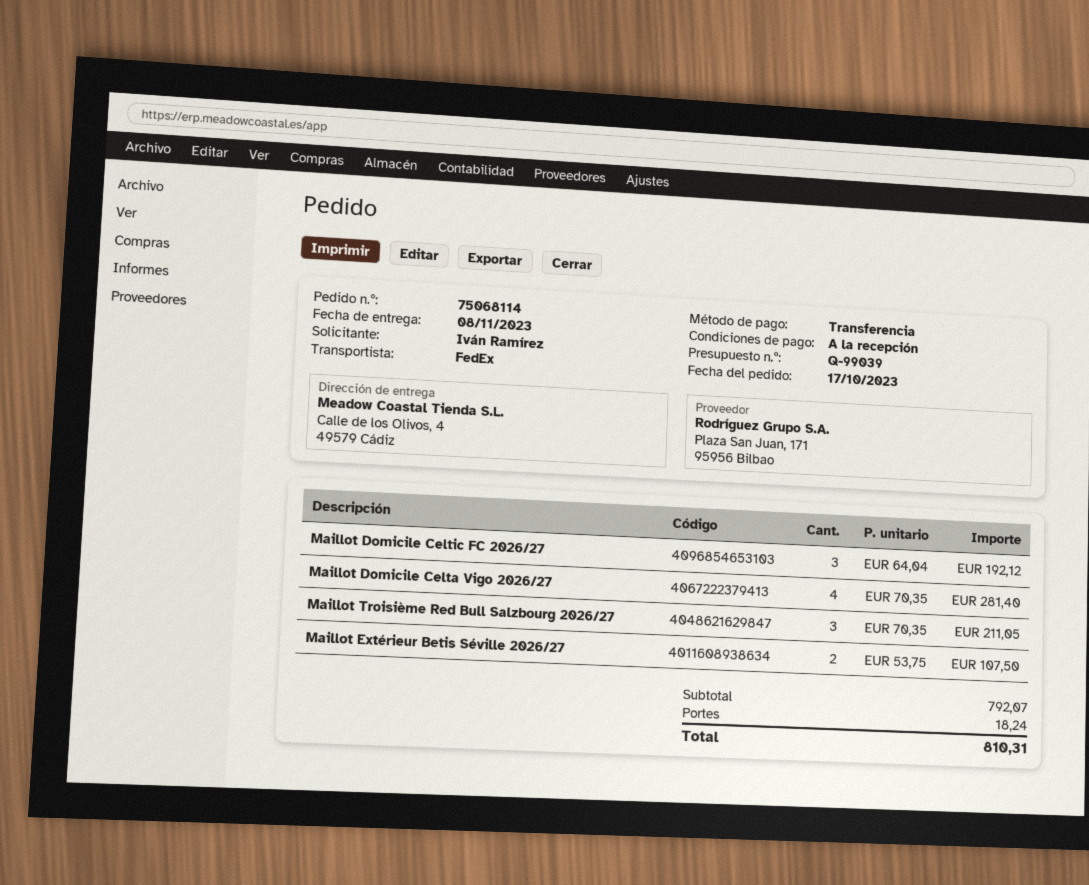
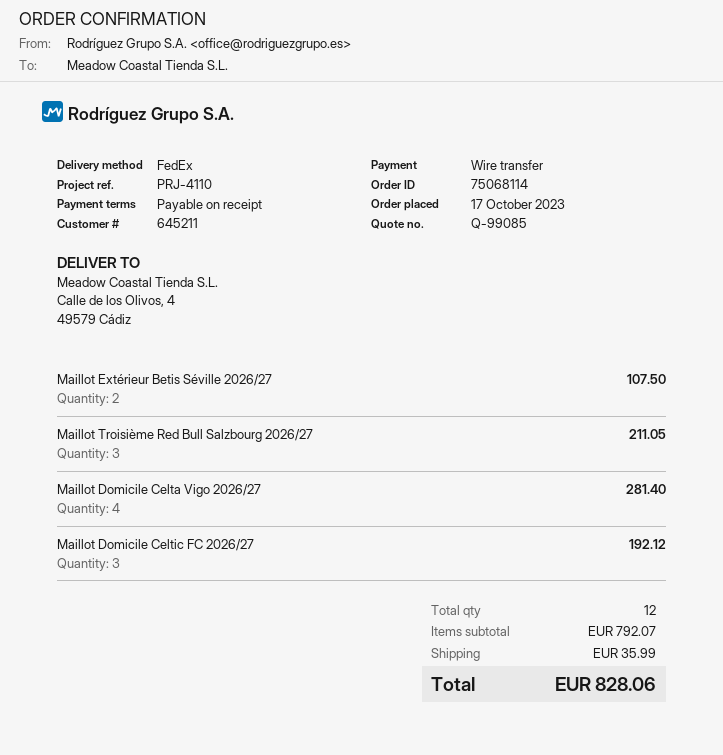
quote number: Q-99039 -> Q-99085
shipping: 18.24 -> 35.99
total: 810.31 -> 828.06

